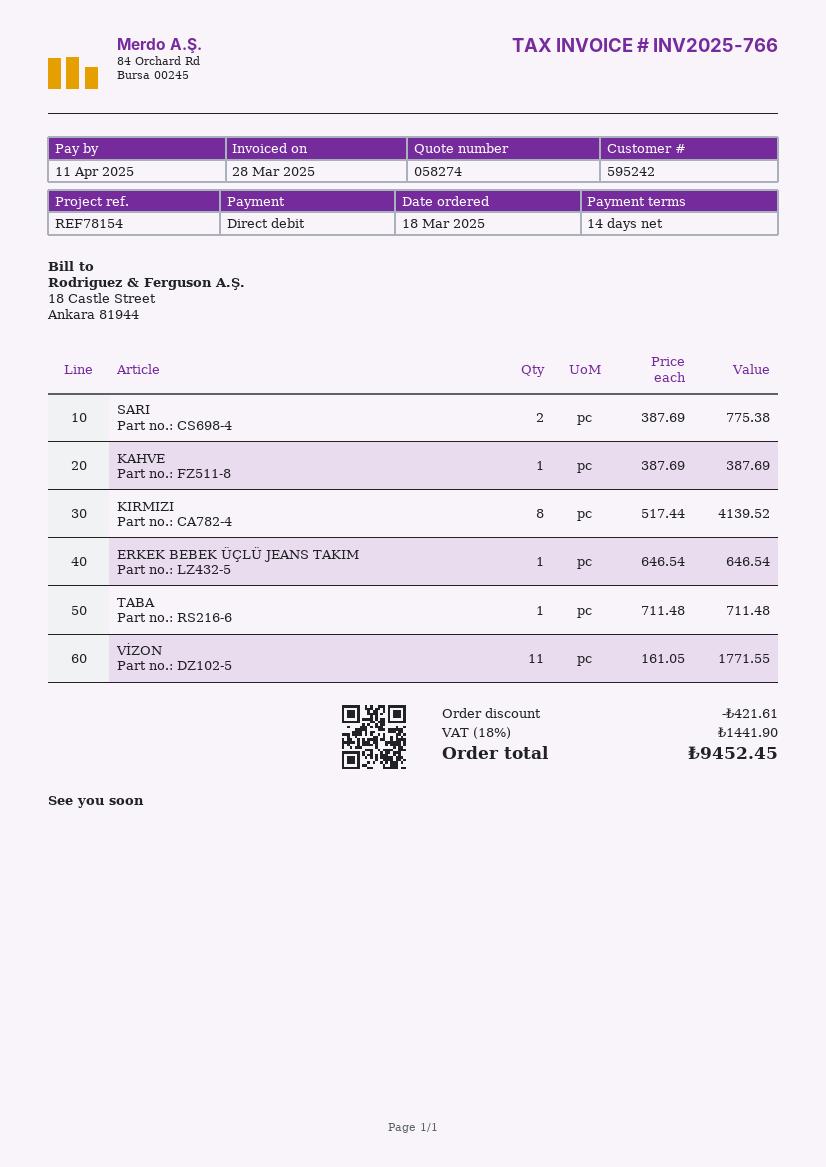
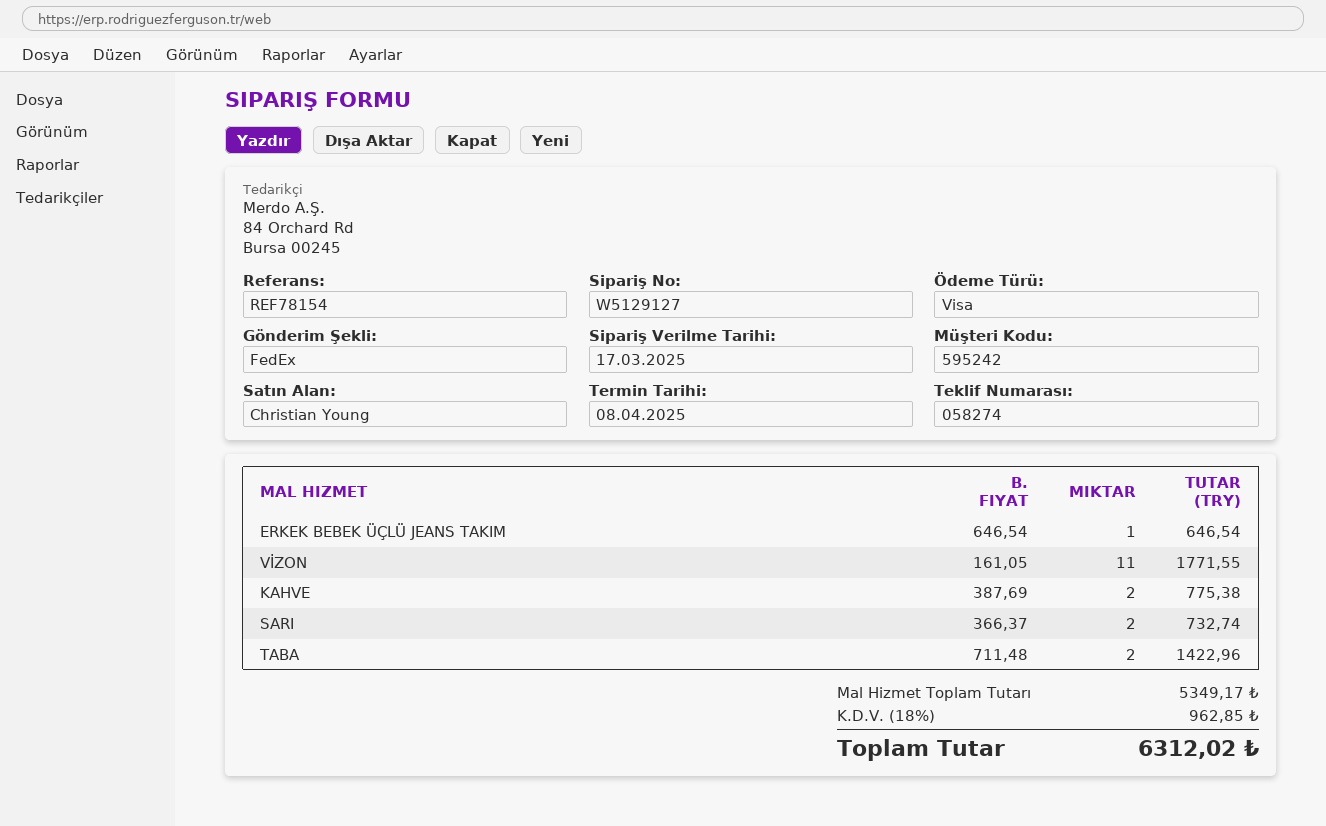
order date: 2025-03-18 -> 2025-03-17
payment method: direct debit -> Visa
SARI: 2 x 387.69 = 775.38 -> 2 x 366.37 = 732.74
KAHVE: 1 x 387.69 = 387.69 -> 2 x 387.69 = 775.38
KIRMIZI: 8 x 517.44 = 4139.52 -> none
TABA: 1 x 711.48 = 711.48 -> 2 x 711.48 = 1422.96
discount: 421.61 -> none
tax: 18% = 1441.90 -> 18% = 962.85
total: 9452.45 -> 6312.02

